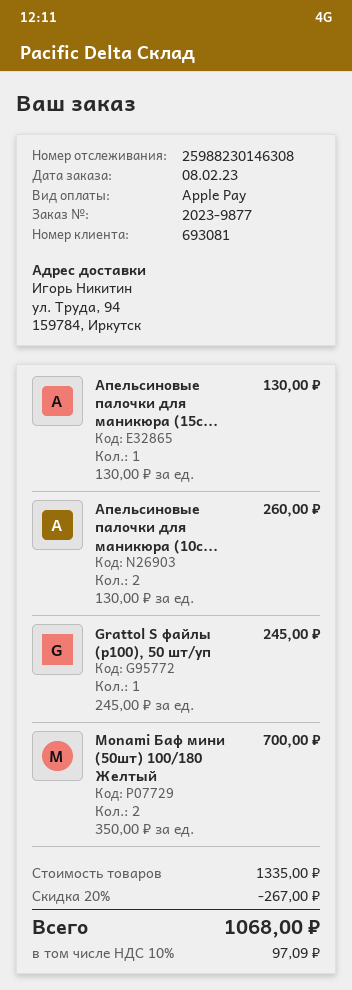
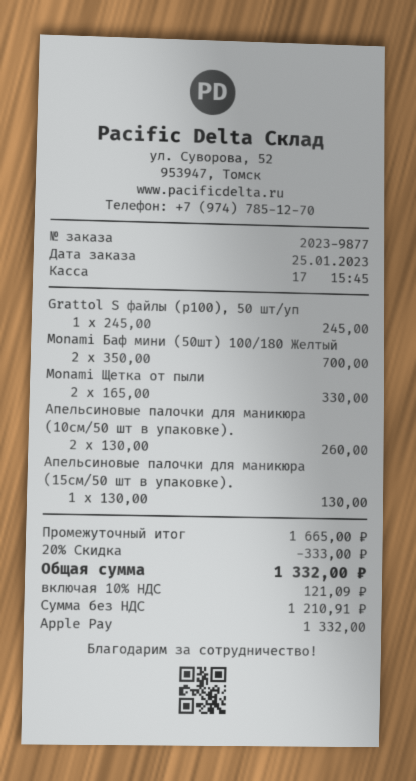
order date: 2023-02-08 -> 2023-01-25
Monami Щетка от пыли: none -> 2 x 165.00 = 330.00
subtotal: 1335.00 -> 1665.00
discount: 20% = 267.00 -> 20% = 333.00
tax: 10% = 97.09 -> 10% = 121.09
total: 1068.00 -> 1332.00

